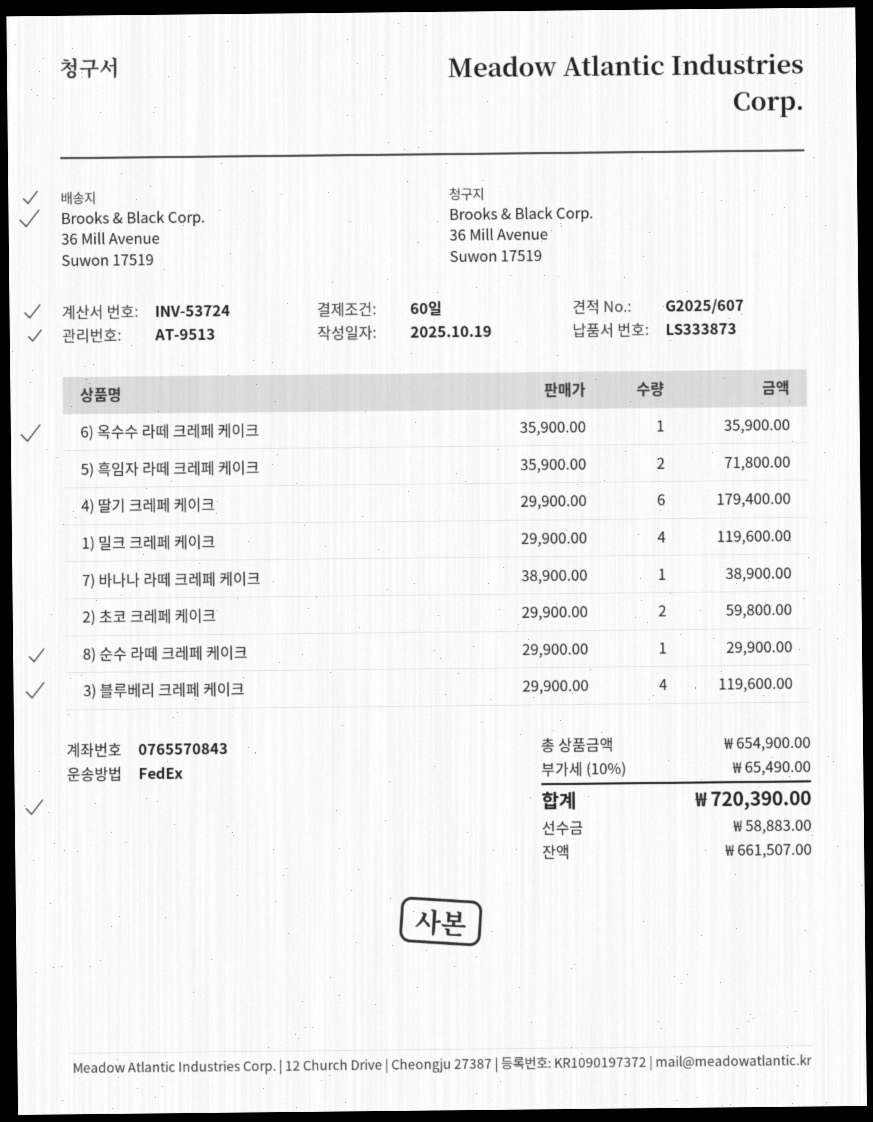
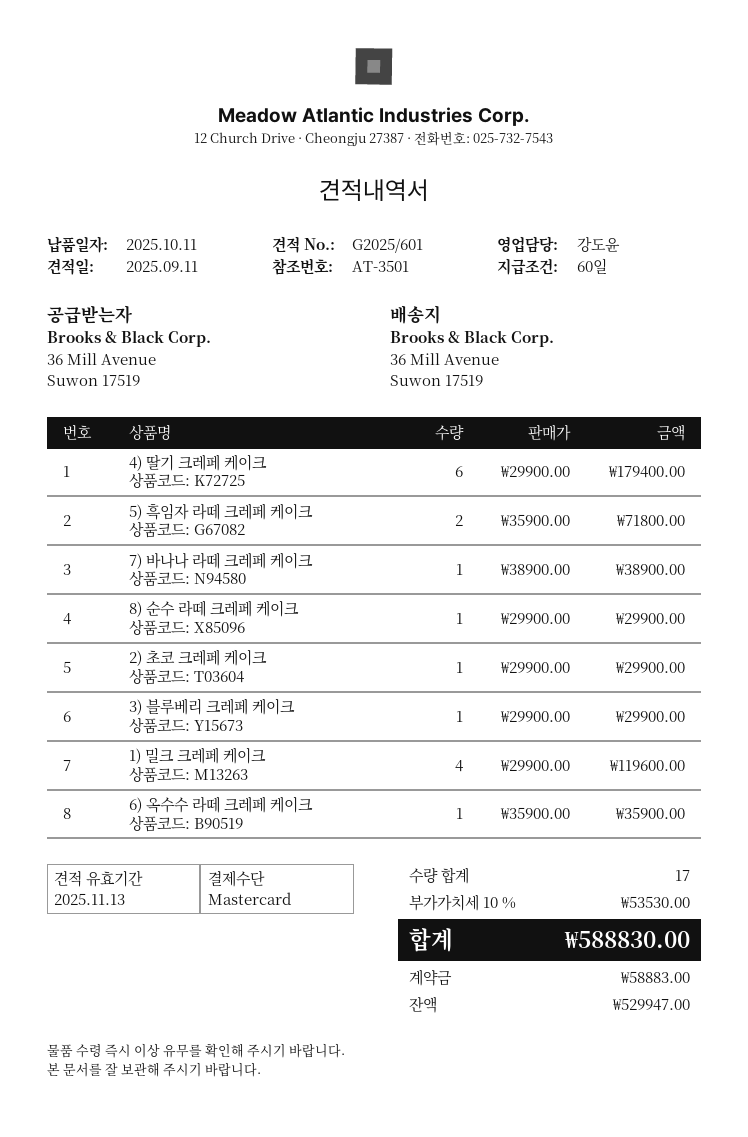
quote number: G2025/607 -> G2025/601
reference: AT-9513 -> AT-3501
2) 초코 크레페 케이크: 2 x 29900.00 = 59800.00 -> 1 x 29900.00 = 29900.00
3) 블루베리 크레페 케이크: 4 x 29900.00 = 119600.00 -> 1 x 29900.00 = 29900.00
tax: 10% = 65490.00 -> 10% = 53530.00
total: 720390.00 -> 588830.00
balance: 661507.00 -> 529947.00

